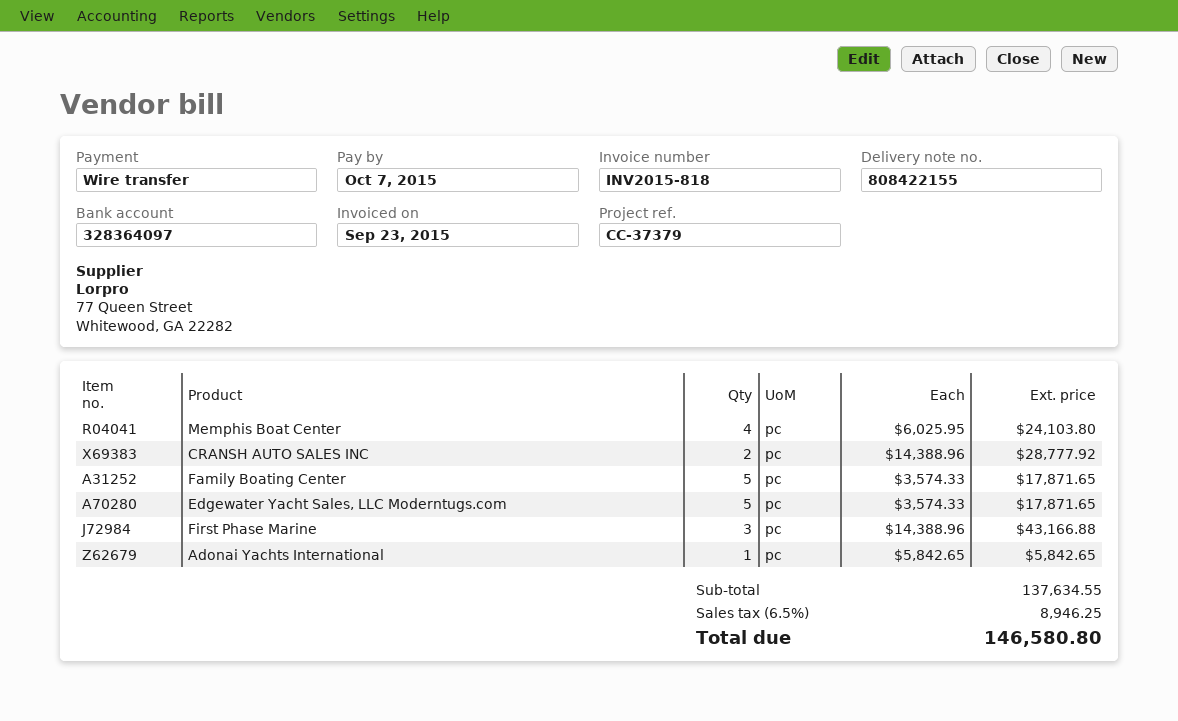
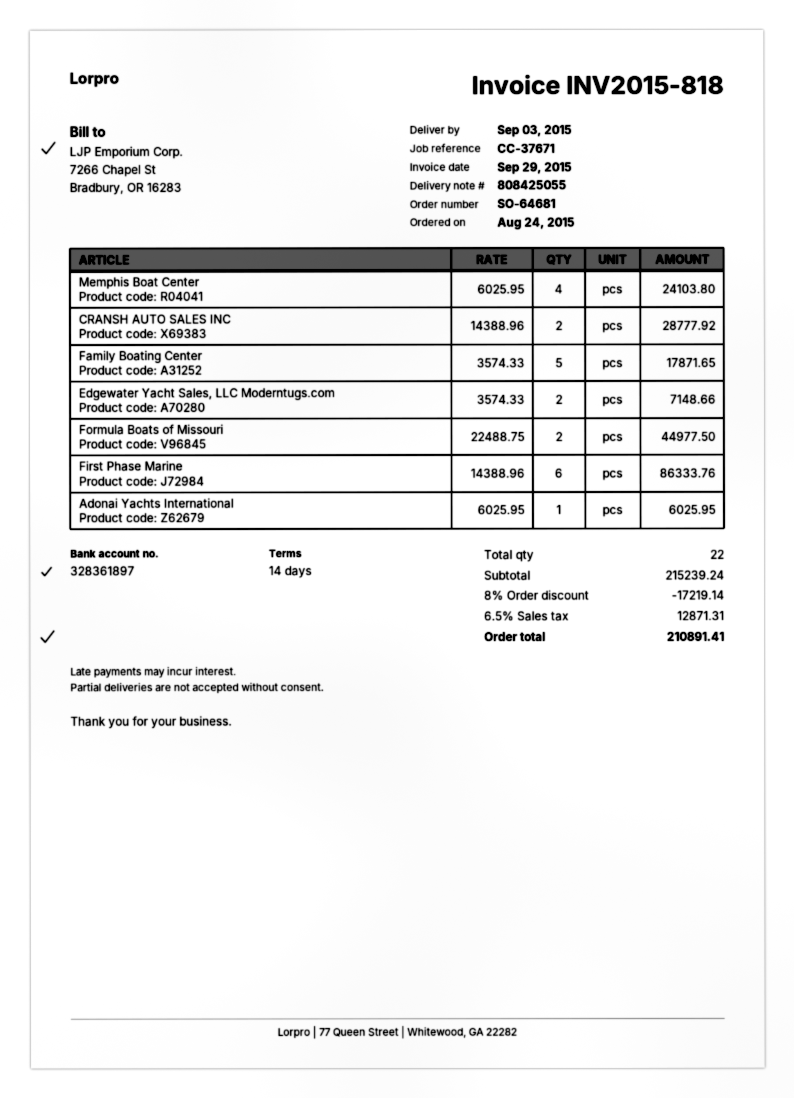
delivery note number: 808422155 -> 808425055
invoice date: 2015-09-23 -> 2015-09-29
reference: CC-37379 -> CC-37671
bank account: 328364097 -> 328361897
Edgewater Yacht Sales, LLC Moderntugs.com: 5 x 3574.33 = 17871.65 -> 2 x 3574.33 = 7148.66
First Phase Marine: 3 x 14388.96 = 43166.88 -> 6 x 14388.96 = 86333.76
Adonai Yachts International: 1 x 5842.65 = 5842.65 -> 1 x 6025.95 = 6025.95
Formula Boats of Missouri: none -> 2 x 22488.75 = 44977.50
subtotal: 137634.55 -> 215239.24
discount: none -> 8% = 17219.14
tax: 6.5% = 8946.25 -> 6.5% = 12871.31
total: 146580.80 -> 210891.41

